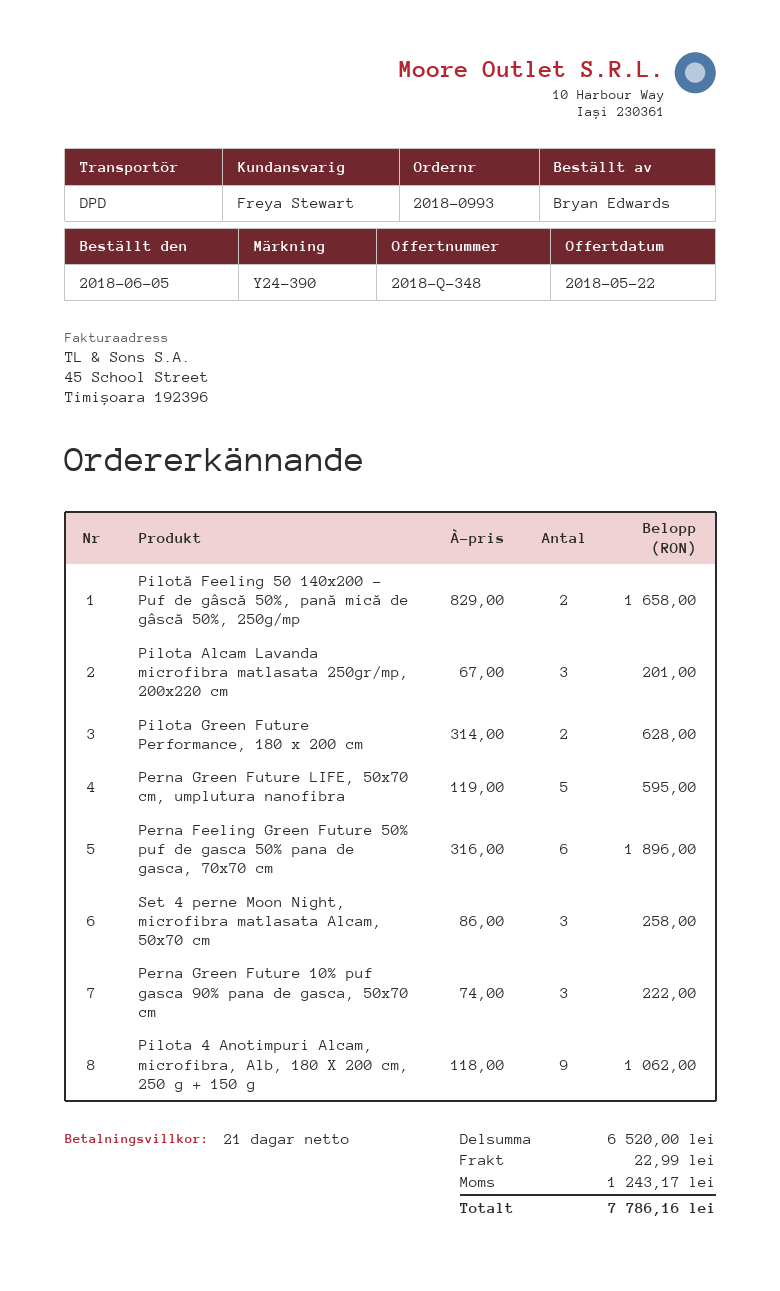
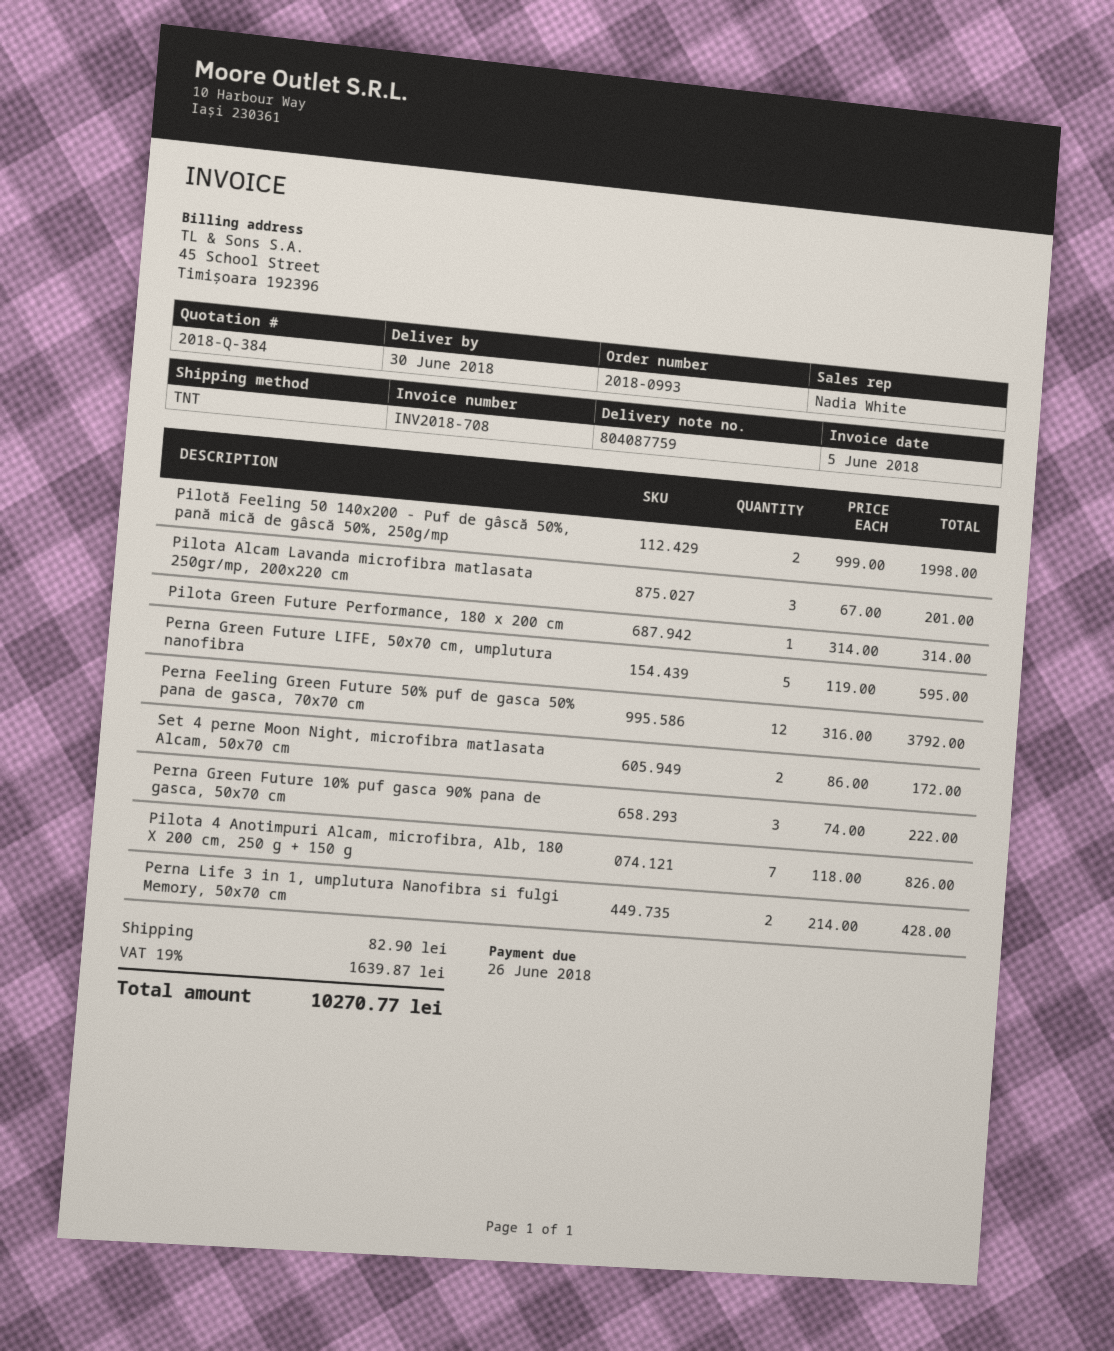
quote number: 2018-Q-348 -> 2018-Q-384
sales rep: Freya Stewart -> Nadia White
shipping method: DPD -> TNT
Pilotă Feeling 50 140x200 - Puf de gâscă 50%, pană mică de gâscă 50%, 250g/mp: 2 x 829.00 = 1658.00 -> 2 x 999.00 = 1998.00
Pilota Green Future Performance, 180 x 200 cm: 2 x 314.00 = 628.00 -> 1 x 314.00 = 314.00
Perna Feeling Green Future 50% puf de gasca 50% pana de gasca, 70x70 cm: 6 x 316.00 = 1896.00 -> 12 x 316.00 = 3792.00
Set 4 perne Moon Night, microfibra matlasata Alcam, 50x70 cm: 3 x 86.00 = 258.00 -> 2 x 86.00 = 172.00
Pilota 4 Anotimpuri Alcam, microfibra, Alb, 180 X 200 cm, 250 g + 150 g: 9 x 118.00 = 1062.00 -> 7 x 118.00 = 826.00
Perna Life 3 in 1, umplutura Nanofibra si fulgi Memory, 50x70 cm: none -> 2 x 214.00 = 428.00
shipping: 22.99 -> 82.90
tax: 1243.17 -> 1639.87
total: 7786.16 -> 10270.77

